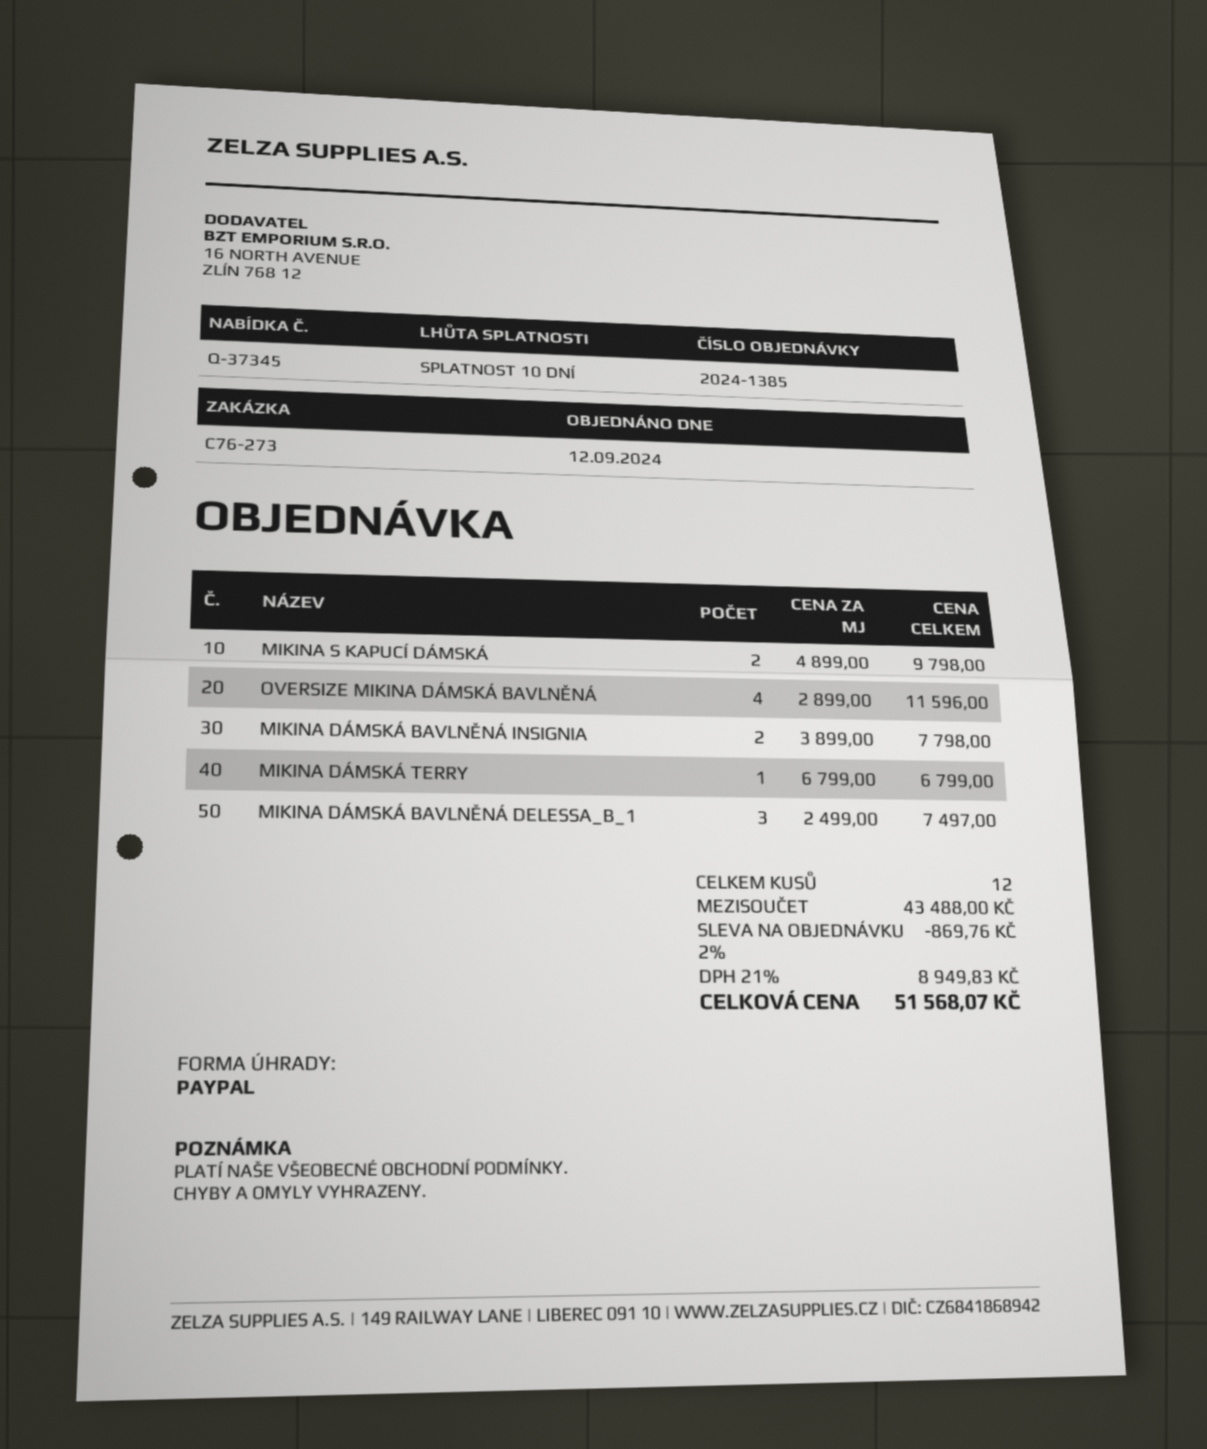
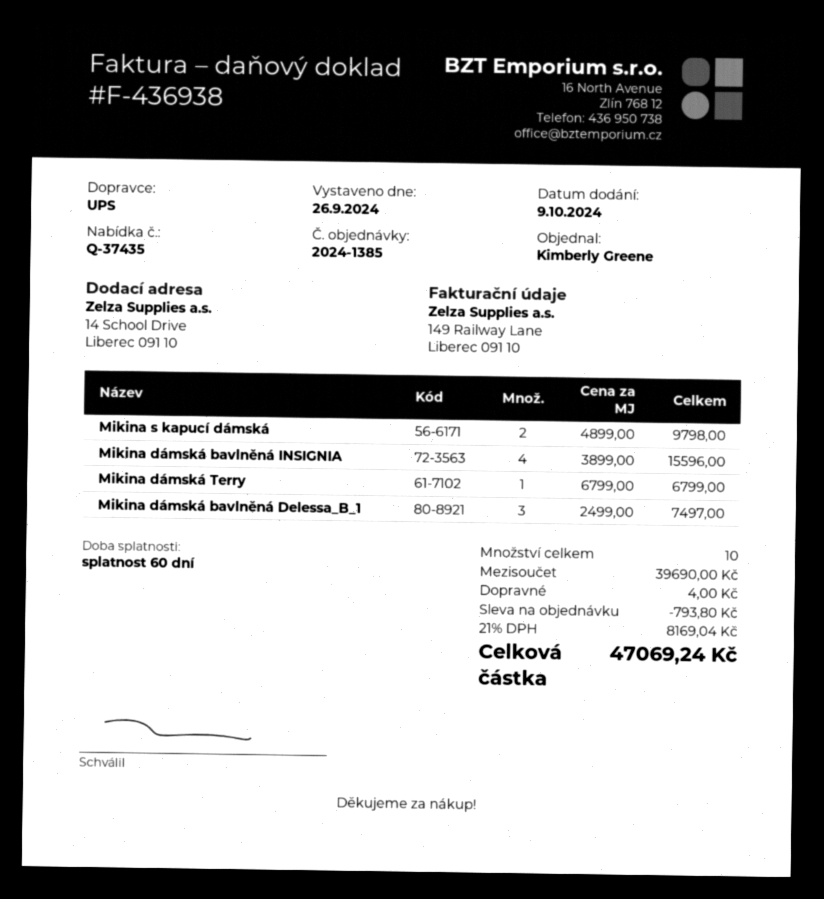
quote number: Q-37345 -> Q-37435
payment terms: 10 days -> 60 days
OVERSIZE MIKINA DÁMSKÁ BAVLNĚNÁ: 4 x 2899.00 = 11596.00 -> none
MIKINA DÁMSKÁ BAVLNĚNÁ INSIGNIA: 2 x 3899.00 = 7798.00 -> 4 x 3899.00 = 15596.00
total quantity: 12 -> 10
subtotal: 43488.00 -> 39690.00
discount: 869.76 -> 793.80
shipping: none -> 4.00
tax: 21% = 8949.83 -> 21% = 8169.04
total: 51568.07 -> 47069.24

